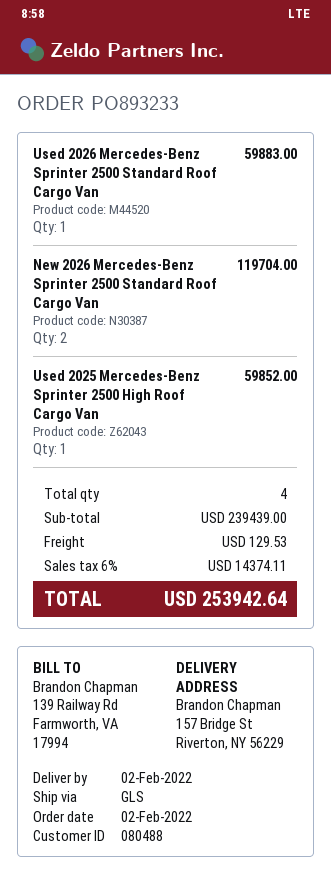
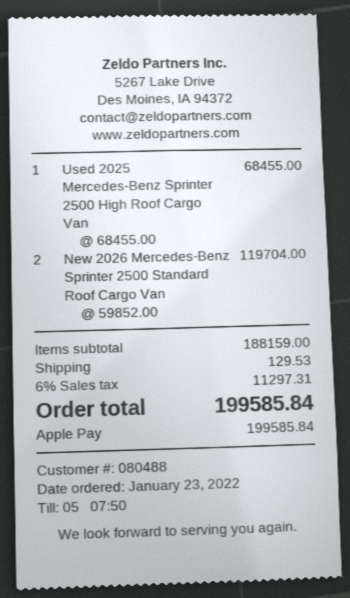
order date: 2022-02-02 -> 2022-01-23
Used 2026 Mercedes-Benz Sprinter 2500 Standard Roof Cargo Van: 1 for 59883.00 -> none
Used 2025 Mercedes-Benz Sprinter 2500 High Roof Cargo Van: 1 for 59852.00 -> 1 for 68455.00
subtotal: 239439.00 -> 188159.00
tax: 6% = 14374.11 -> 6% = 11297.31
total: 253942.64 -> 199585.84

